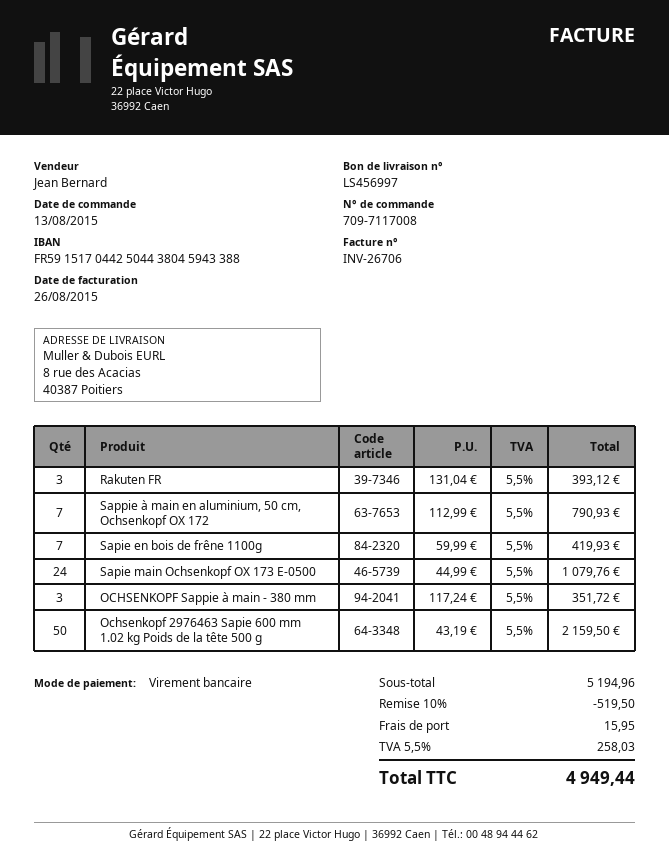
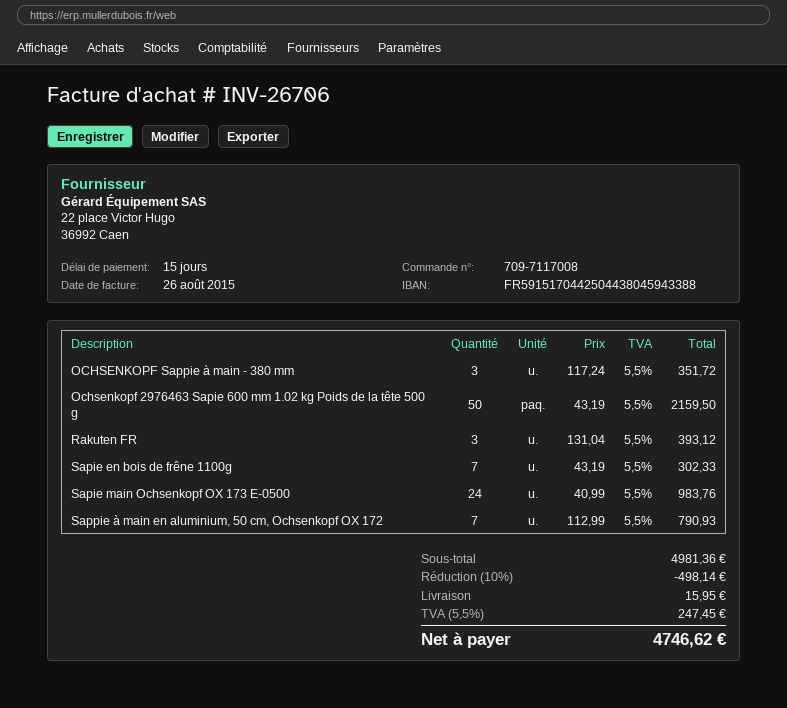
Sapie en bois de frêne 1100g: 7 x 59.99 = 419.93 -> 7 x 43.19 = 302.33
Sapie main Ochsenkopf OX 173 E-0500: 24 x 44.99 = 1079.76 -> 24 x 40.99 = 983.76
subtotal: 5194.96 -> 4981.36
discount: 10% = 519.50 -> 10% = 498.14
tax: 5.5% = 258.03 -> 5.5% = 247.45
total: 4949.44 -> 4746.62

